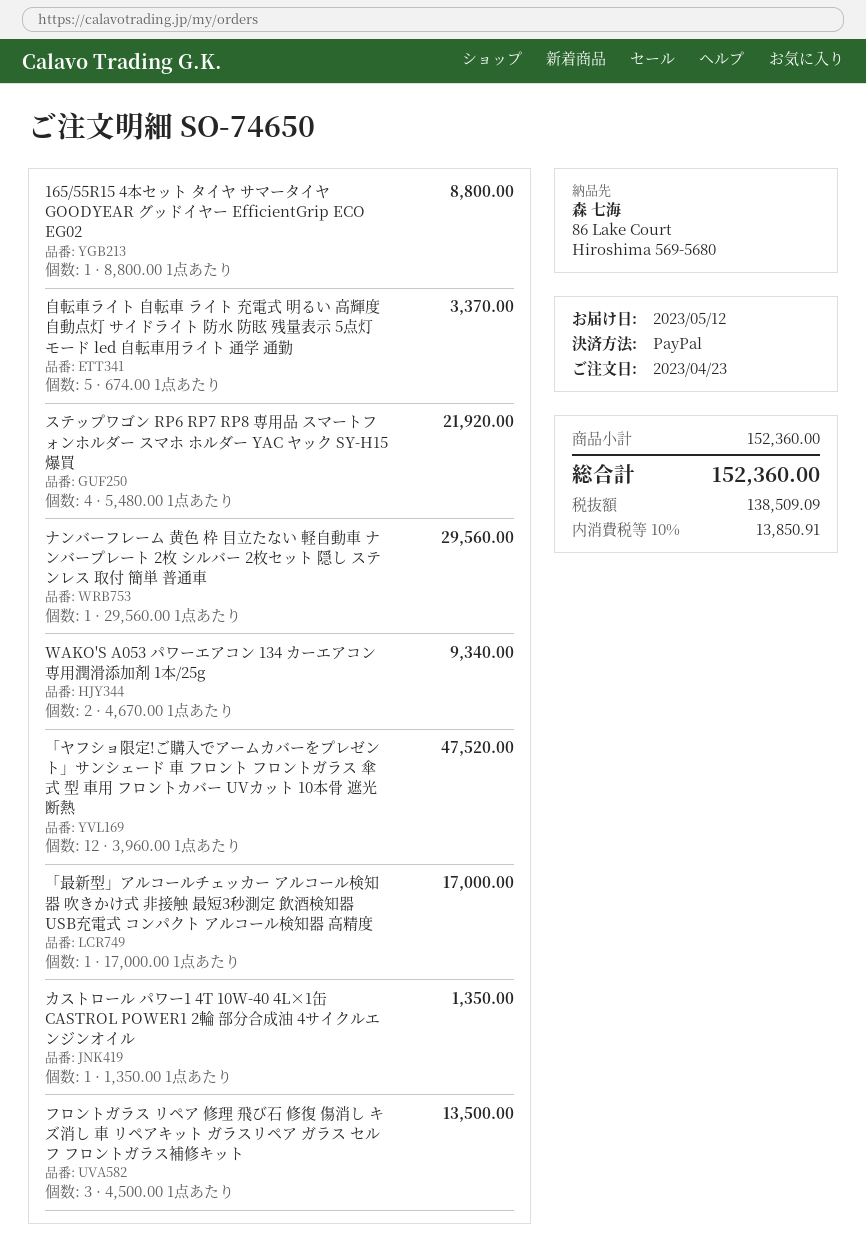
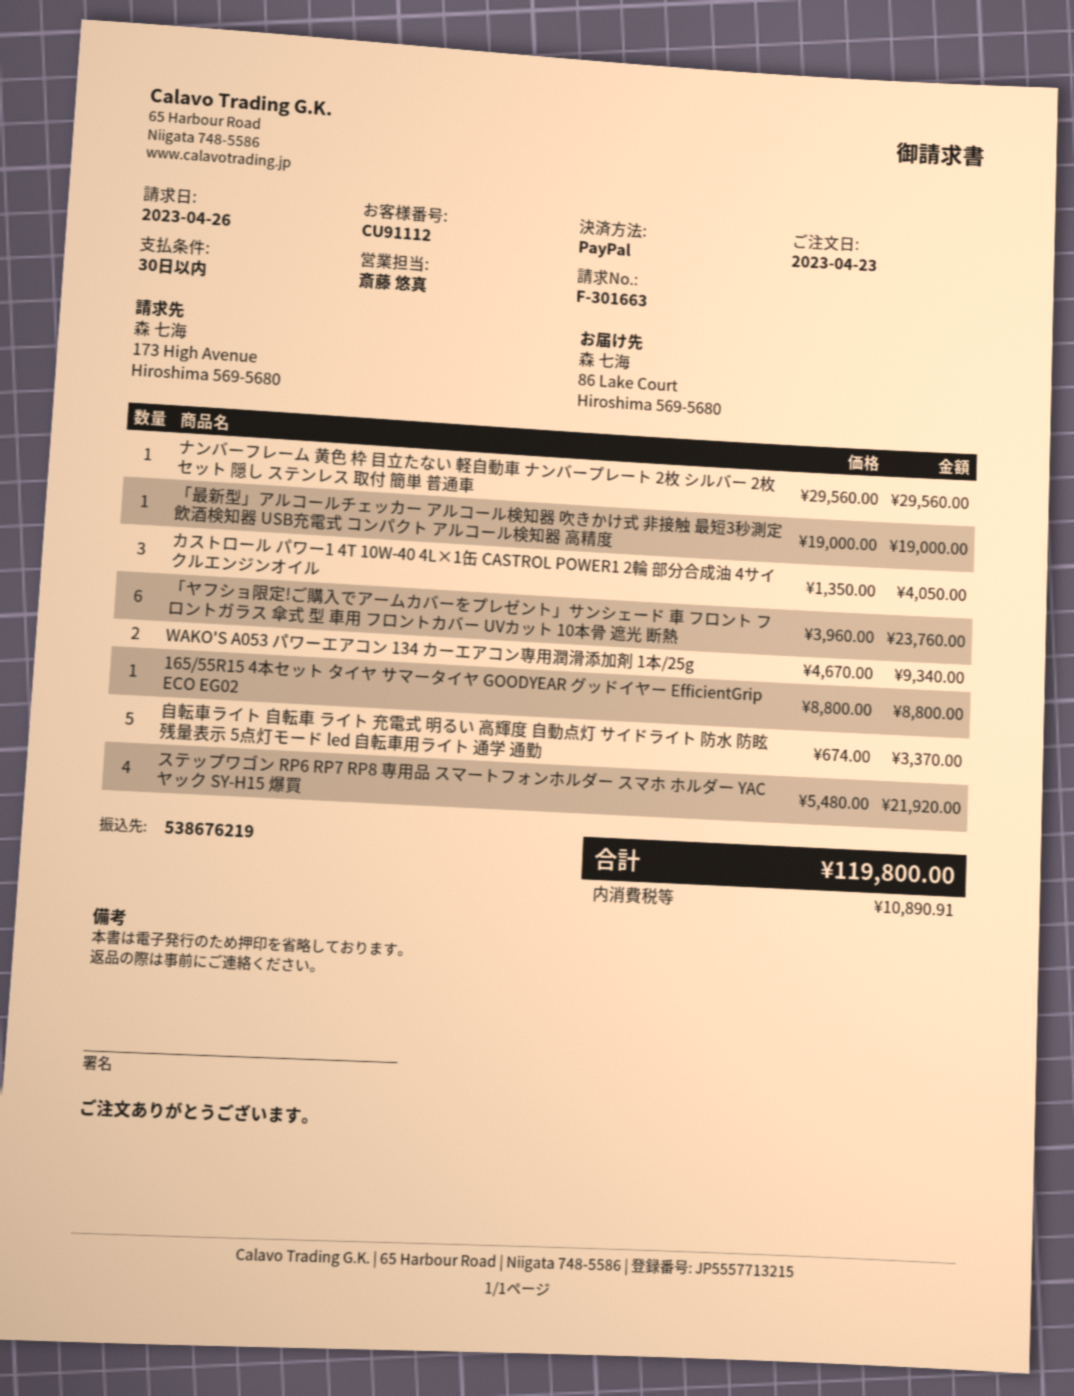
「ヤフショ限定!ご購入でアームカバーをプレゼント」サンシェード 車 フロント フロントガラス 傘式 型 車用 フロントカバー UVカット 10本骨 遮光 断熱: 12 x 3960.00 = 47520.00 -> 6 x 3960.00 = 23760.00
「最新型」アルコールチェッカー アルコール検知器 吹きかけ式 非接触 最短3秒測定 飲酒検知器 USB充電式 コンパクト アルコール検知器 高精度: 1 x 17000.00 = 17000.00 -> 1 x 19000.00 = 19000.00
カストロール パワー1 4T 10W-40 4L×1缶 CASTROL POWER1 2輪 部分合成油 4サイクルエンジンオイル: 1 x 1350.00 = 1350.00 -> 3 x 1350.00 = 4050.00
フロントガラス リペア 修理 飛び石 修復 傷消し キズ消し 車 リペアキット ガラスリペア ガラス セルフ フロントガラス補修キット: 3 x 4500.00 = 13500.00 -> none
tax: 13850.91 -> 10890.91
total: 152360.00 -> 119800.00

